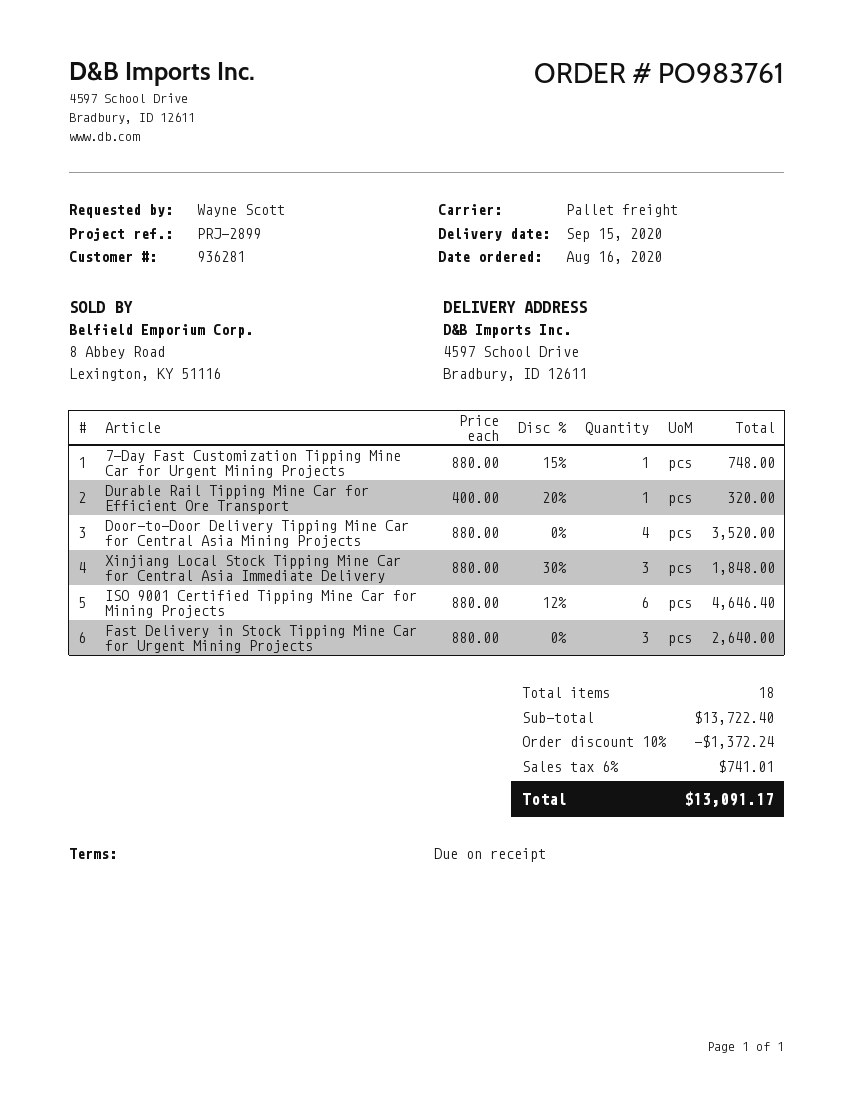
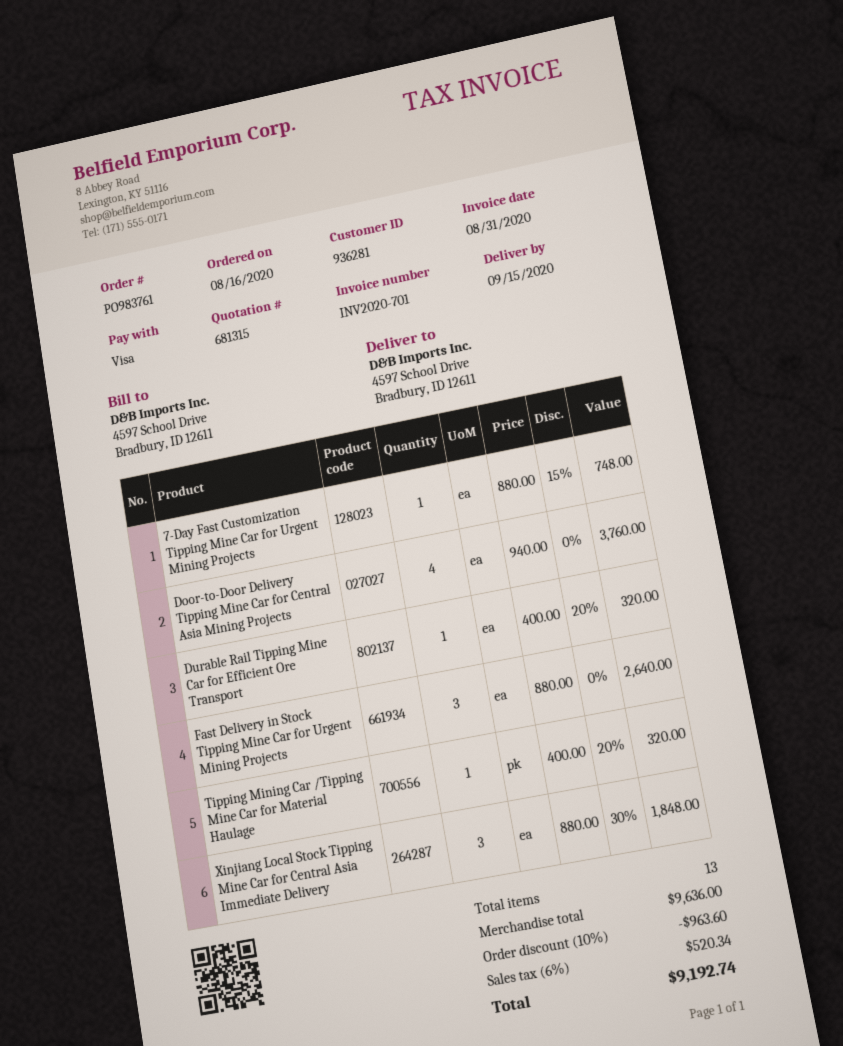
Door-to-Door Delivery Tipping Mine Car for Central Asia Mining Projects: 4 x 880.00 = 3520.00 -> 4 x 940.00 = 3760.00
ISO 9001 Certified Tipping Mine Car for Mining Projects: 6 x 880.00 - 12% = 4646.40 -> none
Tipping Mining Car /Tipping Mine Car for Material Haulage: none -> 1 x 400.00 - 20% = 320.00
total quantity: 18 -> 13
subtotal: 13722.40 -> 9636.00
discount: 10% = 1372.24 -> 10% = 963.60
tax: 6% = 741.01 -> 6% = 520.34
total: 13091.17 -> 9192.74

